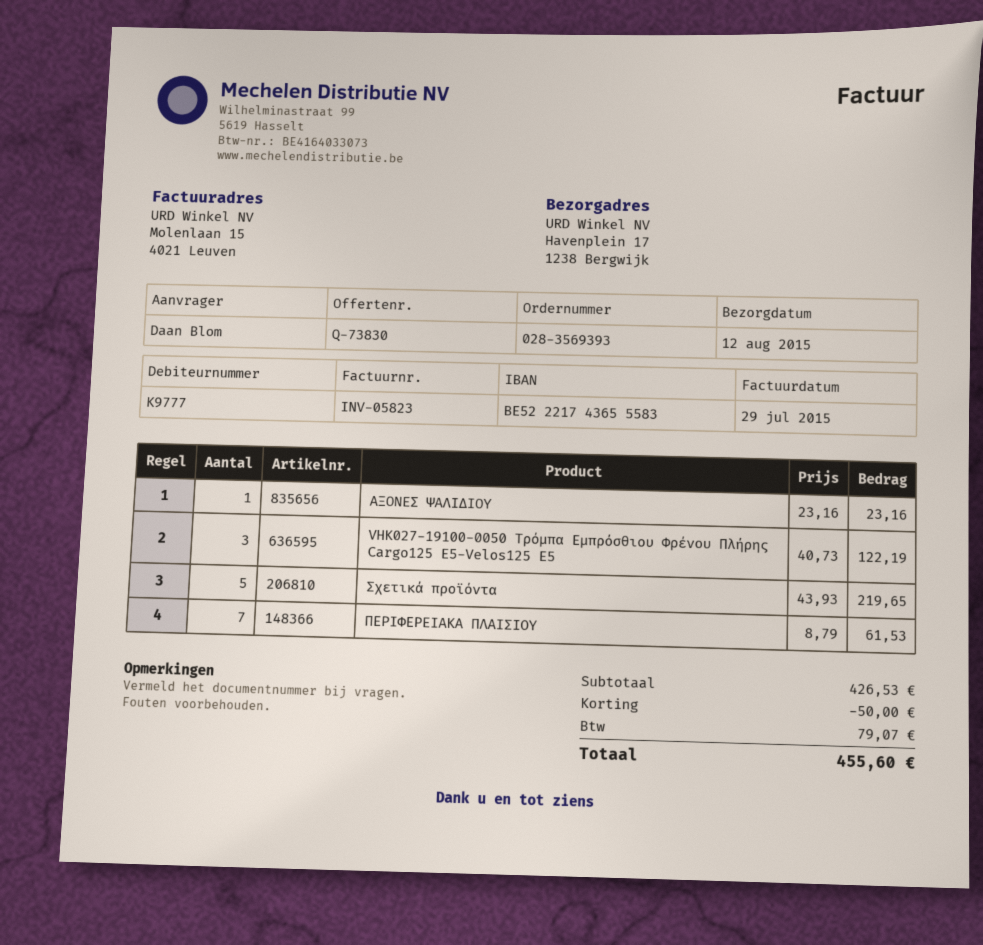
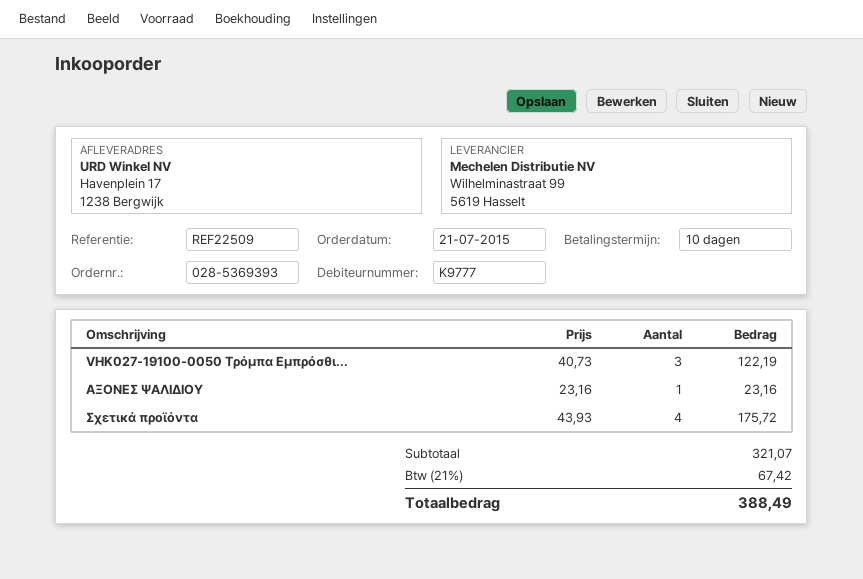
order number: 028-3569393 -> 028-5369393
Σχετικά προϊόντα: 5 x 43.93 = 219.65 -> 4 x 43.93 = 175.72
ΠΕΡΙΦΕΡΕΙΑΚΑ ΠΛΑΙΣΙΟΥ: 7 x 8.79 = 61.53 -> none
subtotal: 426.53 -> 321.07
discount: 50.00 -> none
tax: 79.07 -> 67.42
total: 455.60 -> 388.49

